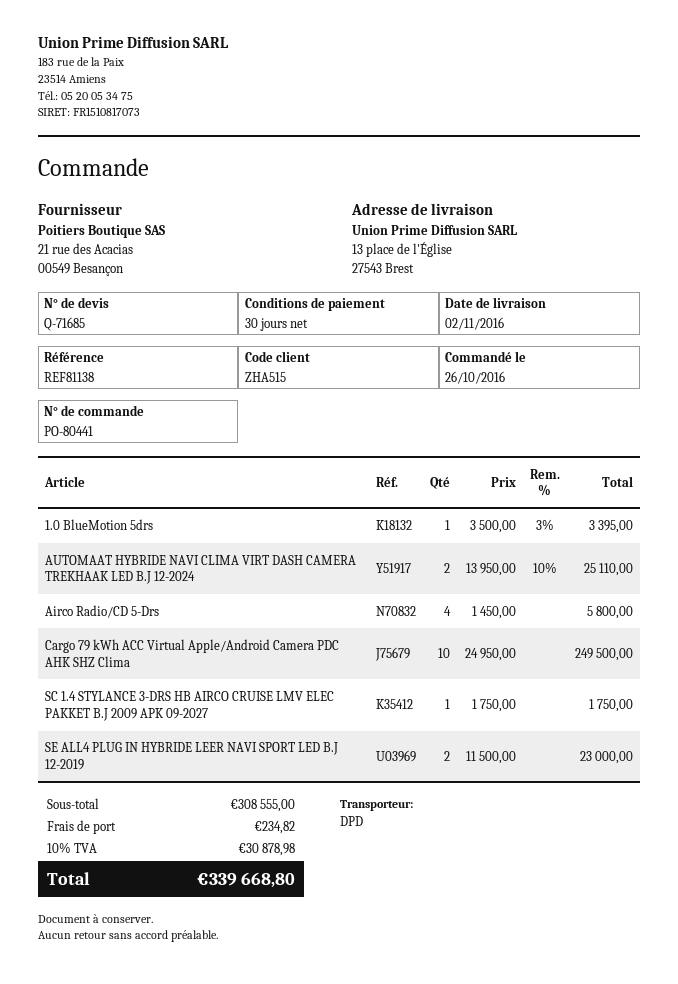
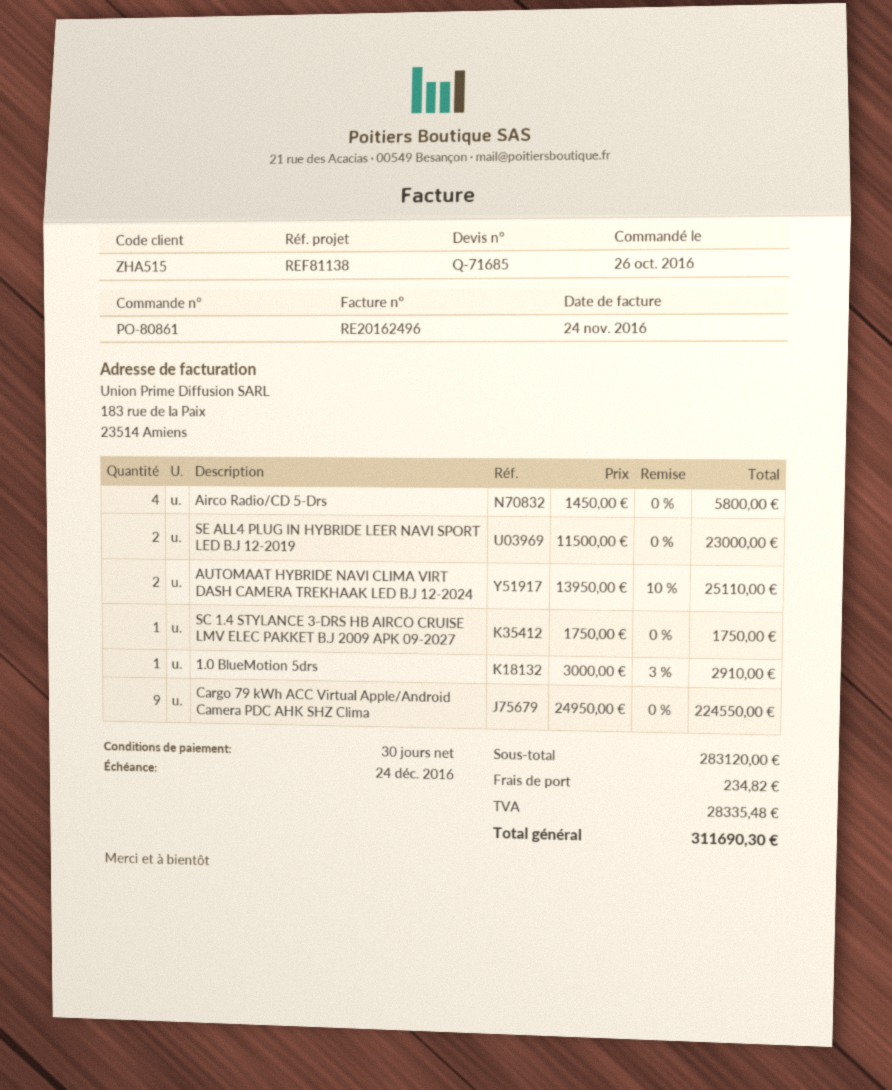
order number: PO-80441 -> PO-80861
1.0 BlueMotion 5drs: 1 x 3500.00 - 3% = 3395.00 -> 1 x 3000.00 - 3% = 2910.00
Cargo 79 kWh ACC Virtual Apple/Android Camera PDC AHK SHZ Clima: 10 x 24950.00 = 249500.00 -> 9 x 24950.00 = 224550.00
subtotal: 308555.00 -> 283120.00
tax: 30878.98 -> 28335.48
total: 339668.80 -> 311690.30

